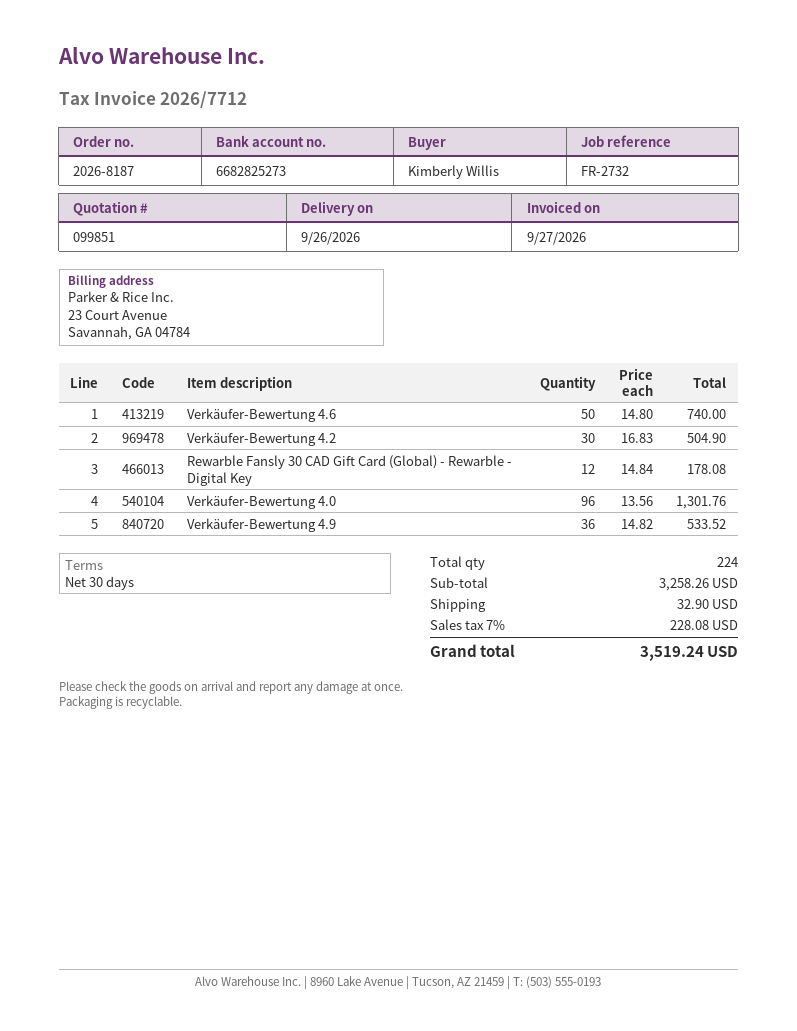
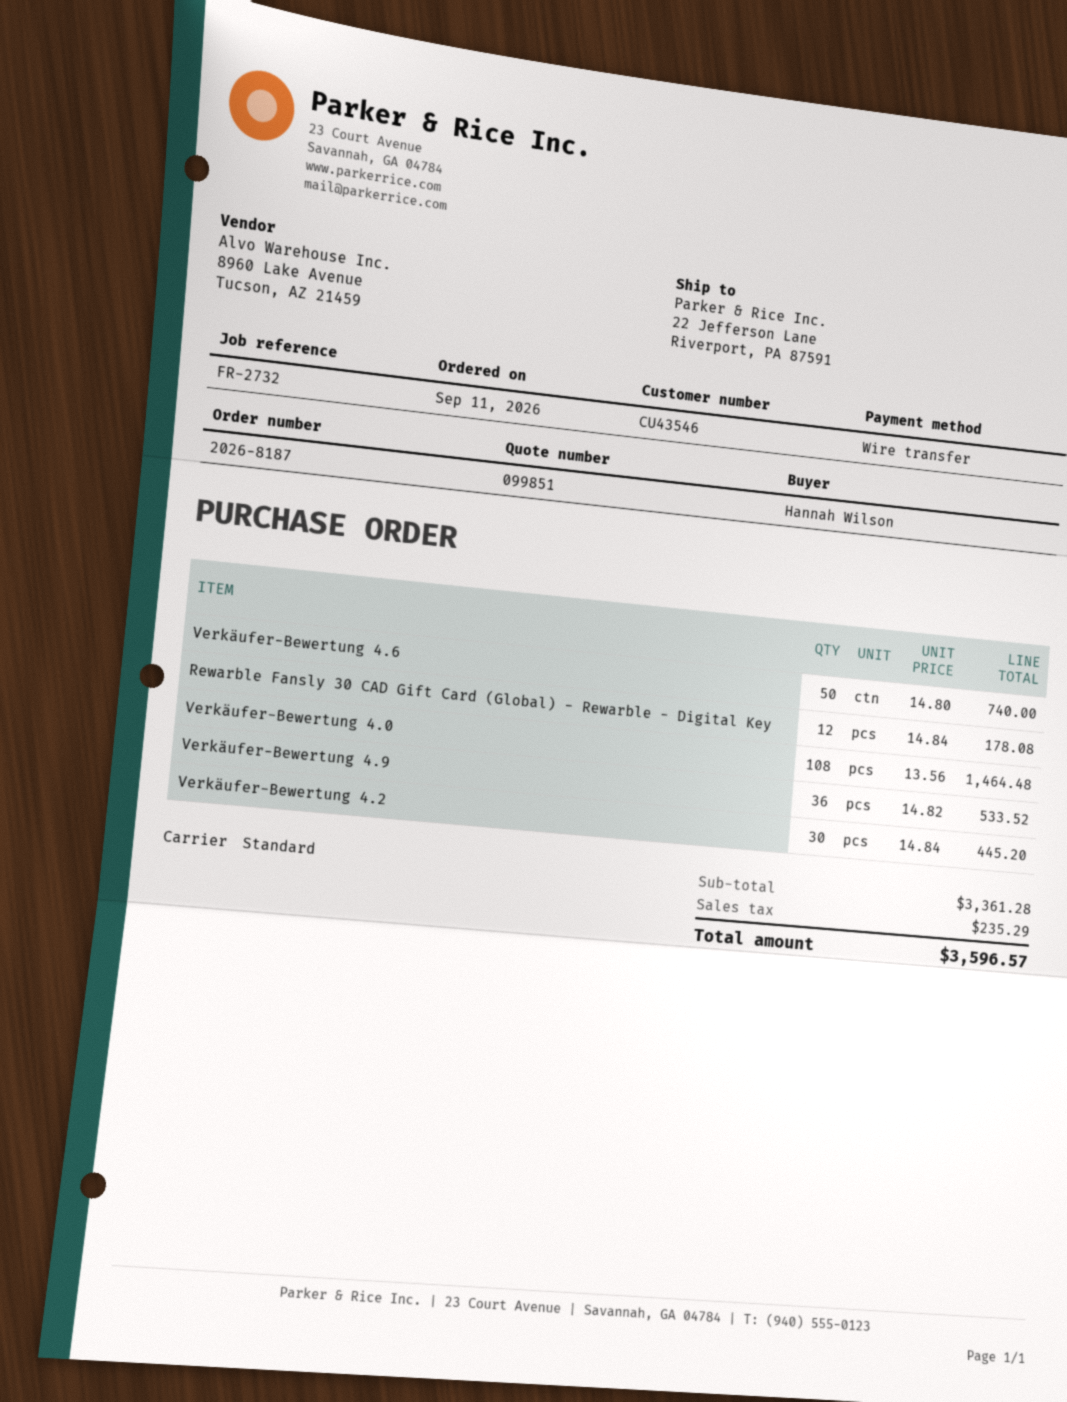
ordered by: Kimberly Willis -> Hannah Wilson
Verkäufer-Bewertung 4.2: 30 x 16.83 = 504.90 -> 30 x 14.84 = 445.20
Verkäufer-Bewertung 4.0: 96 x 13.56 = 1301.76 -> 108 x 13.56 = 1464.48
subtotal: 3258.26 -> 3361.28
shipping: 32.90 -> none
tax: 228.08 -> 235.29
total: 3519.24 -> 3596.57

